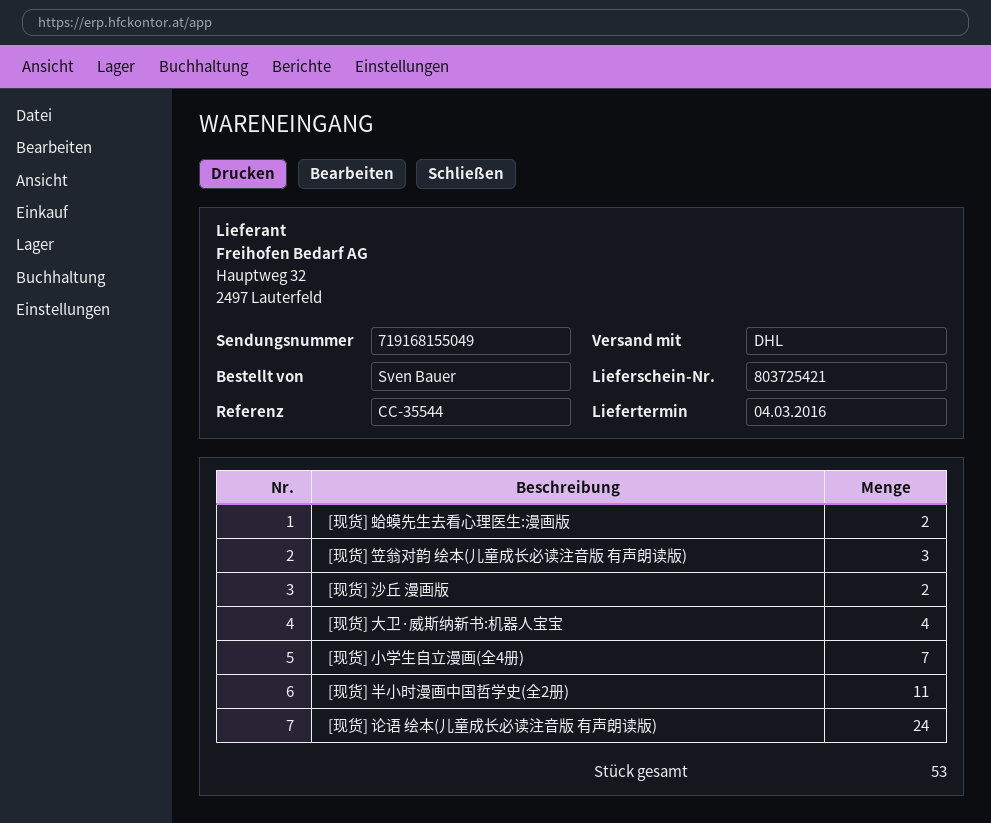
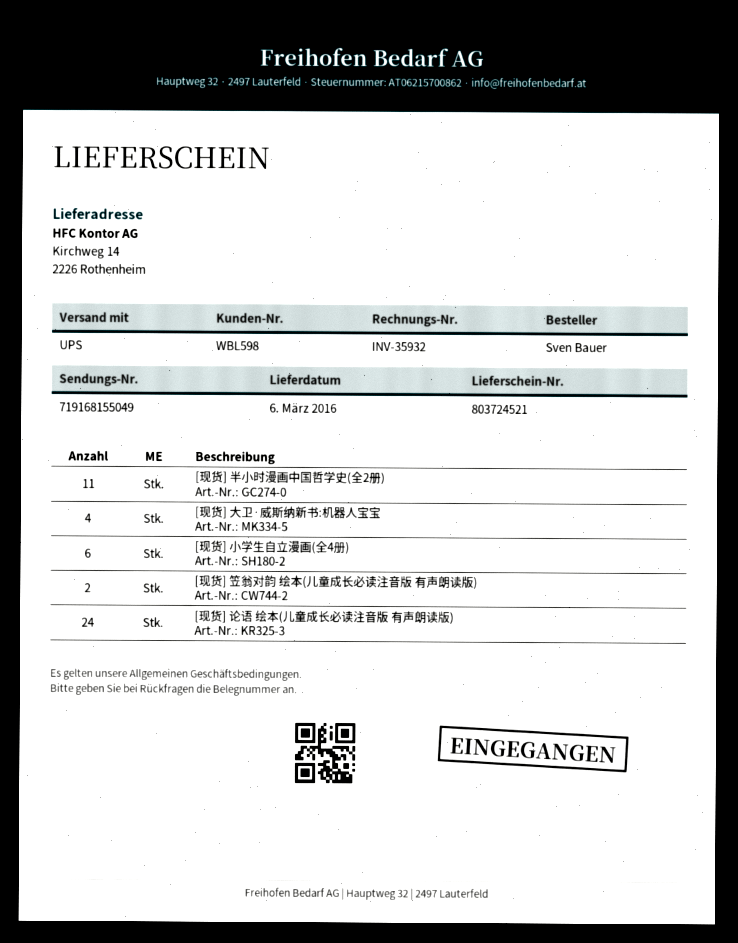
delivery note number: 803725421 -> 803724521
delivery date: 2016-03-04 -> 2016-03-06
shipping method: DHL -> UPS
[现货] 蛤蟆先生去看心理医生:漫画版: 2 -> none
[现货] 笠翁对韵 绘本(儿童成长必读注音版 有声朗读版): 3 -> 2
[现货] 沙丘 漫画版: 2 -> none
[现货] 小学生自立漫画(全4册): 7 -> 6

